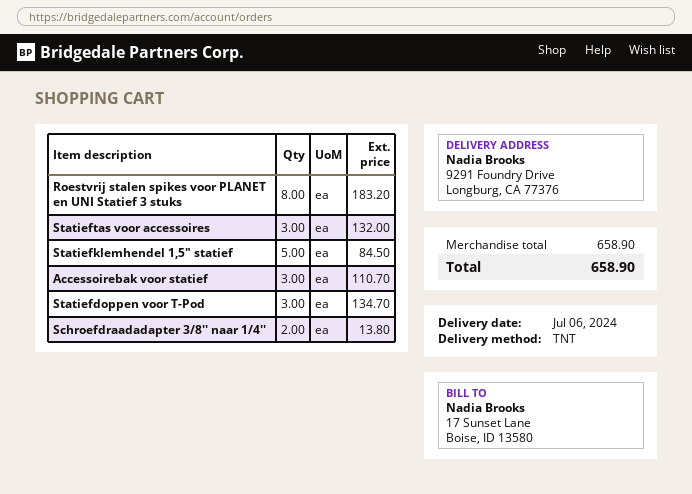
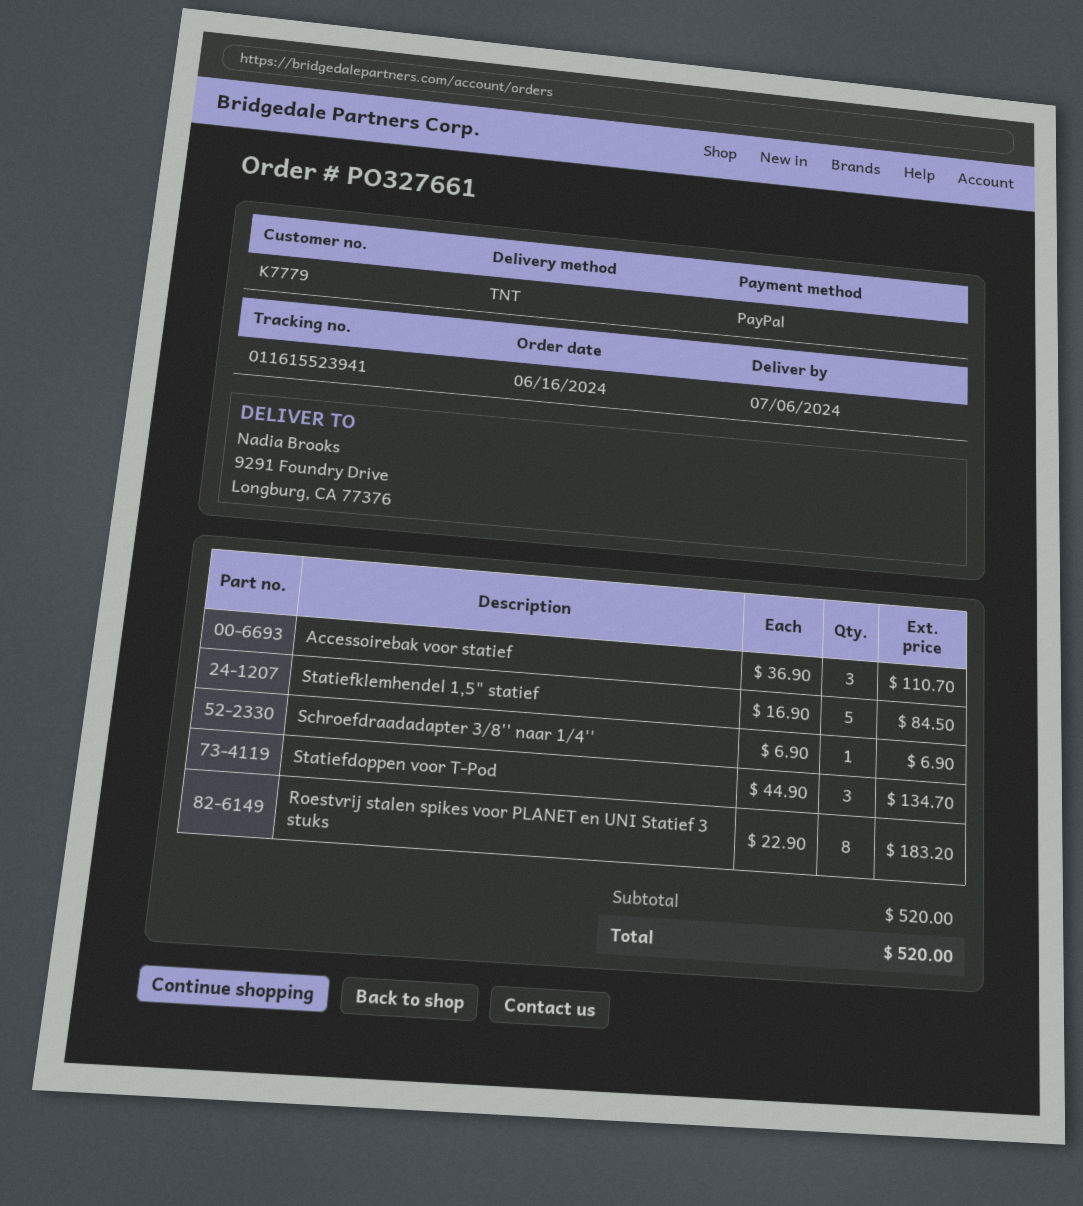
Statieftas voor accessoires: 3 for 132.00 -> none
Schroefdraadadapter 3/8'' naar 1/4'': 2 for 13.80 -> 1 for 6.90
subtotal: 658.90 -> 520.00
total: 658.90 -> 520.00

